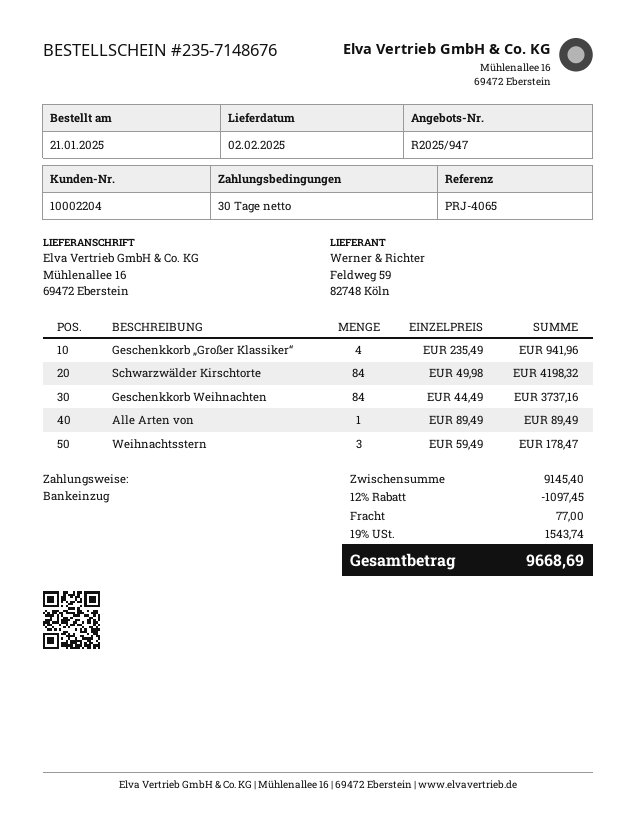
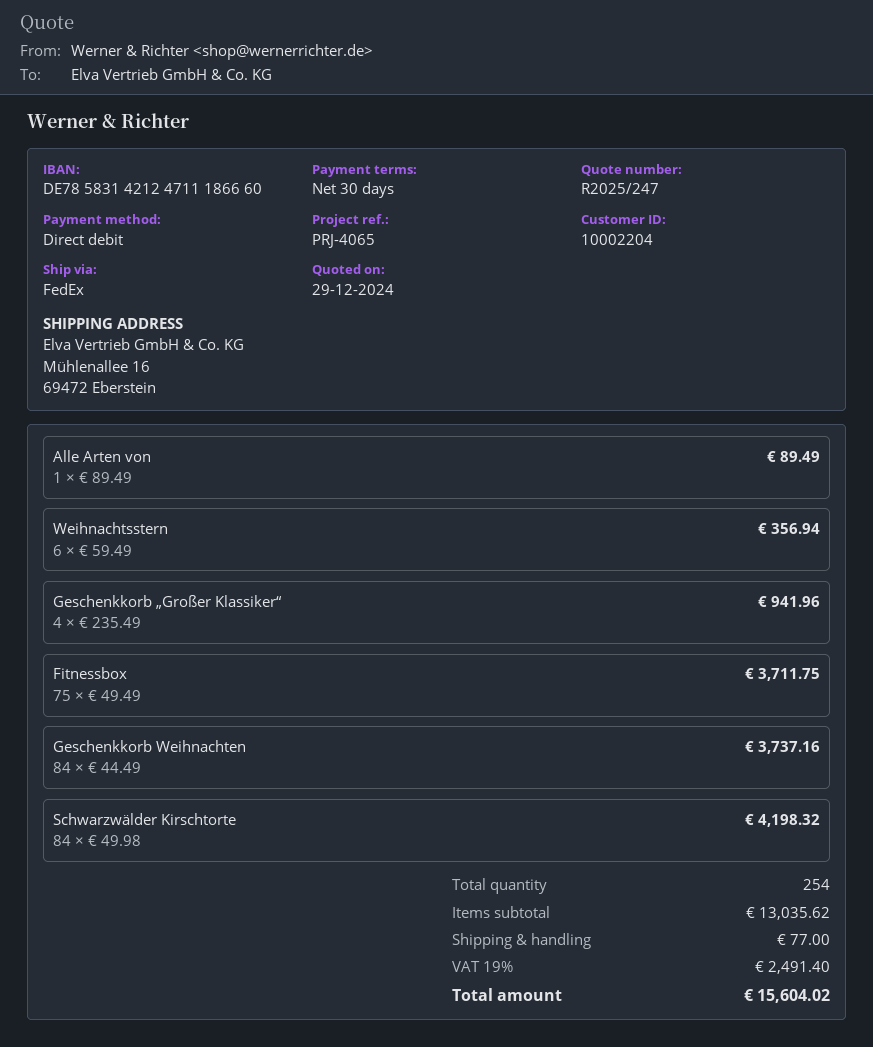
quote number: R2025/947 -> R2025/247
Weihnachtsstern: 3 x 59.49 = 178.47 -> 6 x 59.49 = 356.94
Fitnessbox: none -> 75 x 49.49 = 3711.75
subtotal: 9145.40 -> 13035.62
discount: 12% = 1097.45 -> none
tax: 19% = 1543.74 -> 19% = 2491.40
total: 9668.69 -> 15604.02

